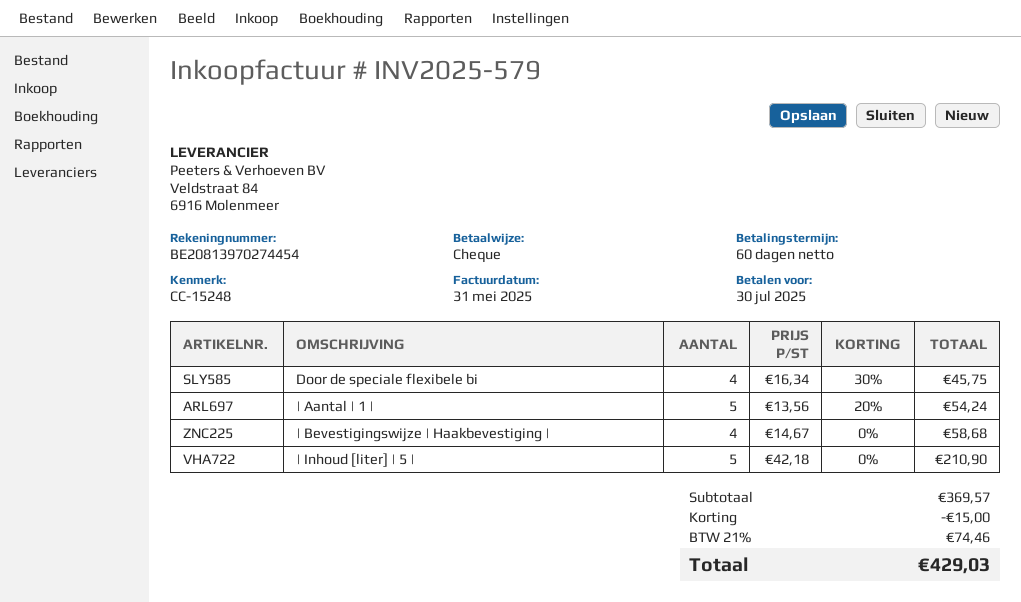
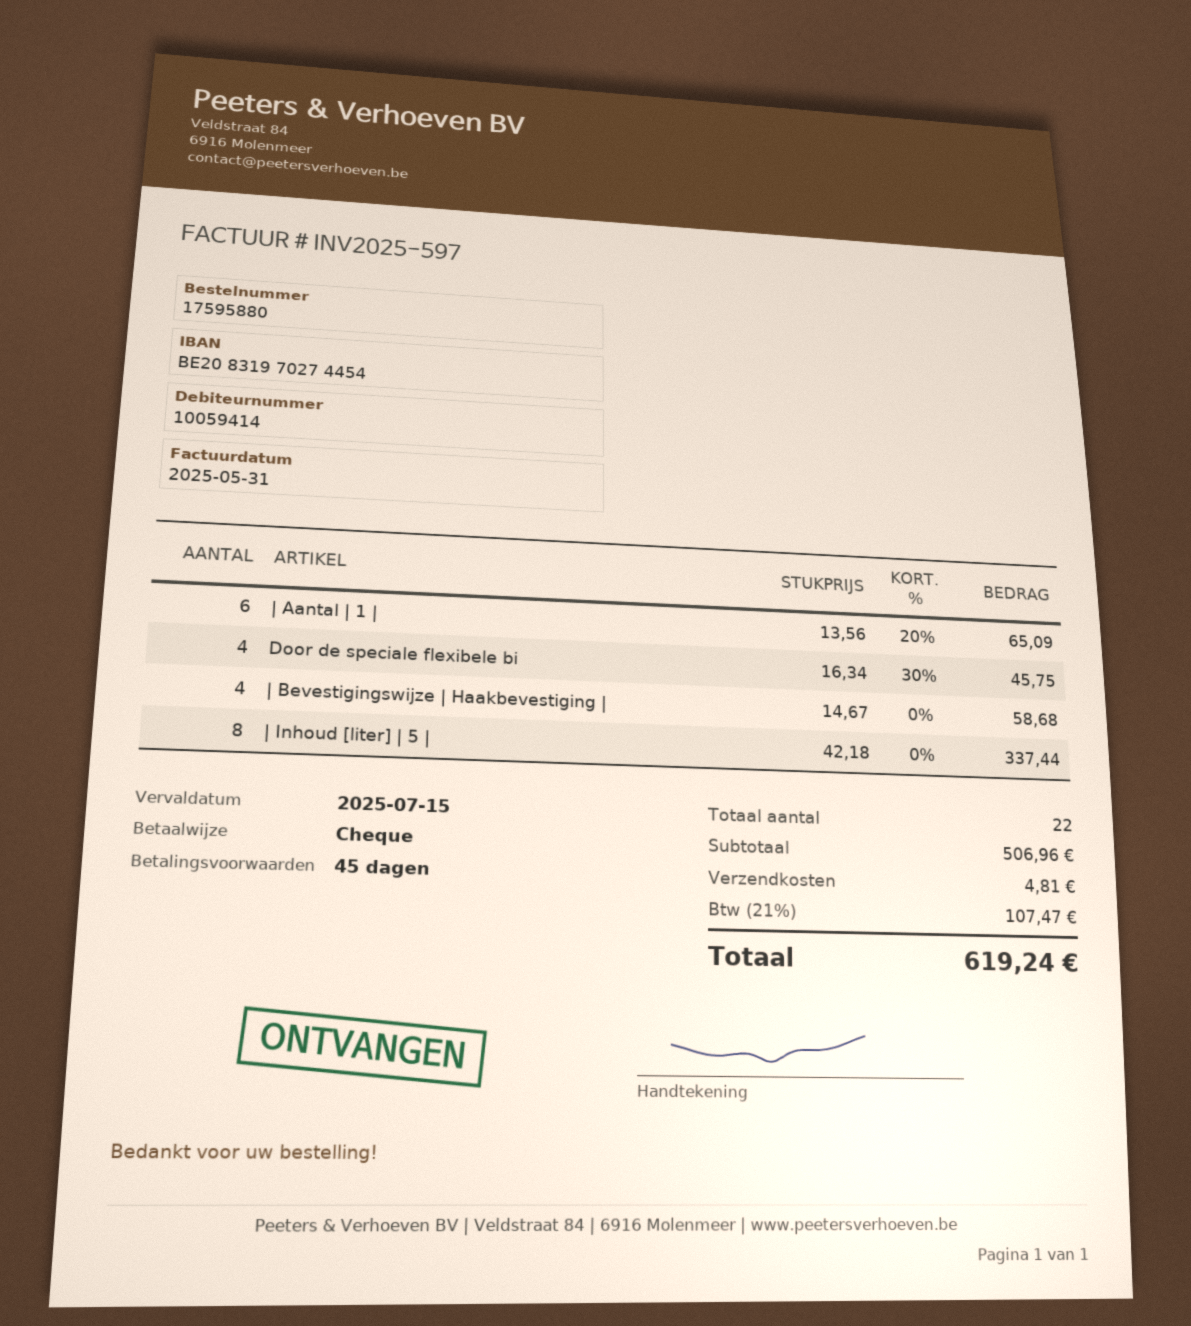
invoice number: INV2025-579 -> INV2025-597
payment terms: 60 days -> 45 days
due date: 2025-07-30 -> 2025-07-15
bank account: BE20813970274454 -> BE20831970274454
| Aantal | 1 |: 5 x 13.56 - 20% = 54.24 -> 6 x 13.56 - 20% = 65.09
| Inhoud [liter] | 5 |: 5 x 42.18 = 210.90 -> 8 x 42.18 = 337.44
subtotal: 369.57 -> 506.96
discount: 15.00 -> none
shipping: none -> 4.81
tax: 21% = 74.46 -> 21% = 107.47
total: 429.03 -> 619.24

